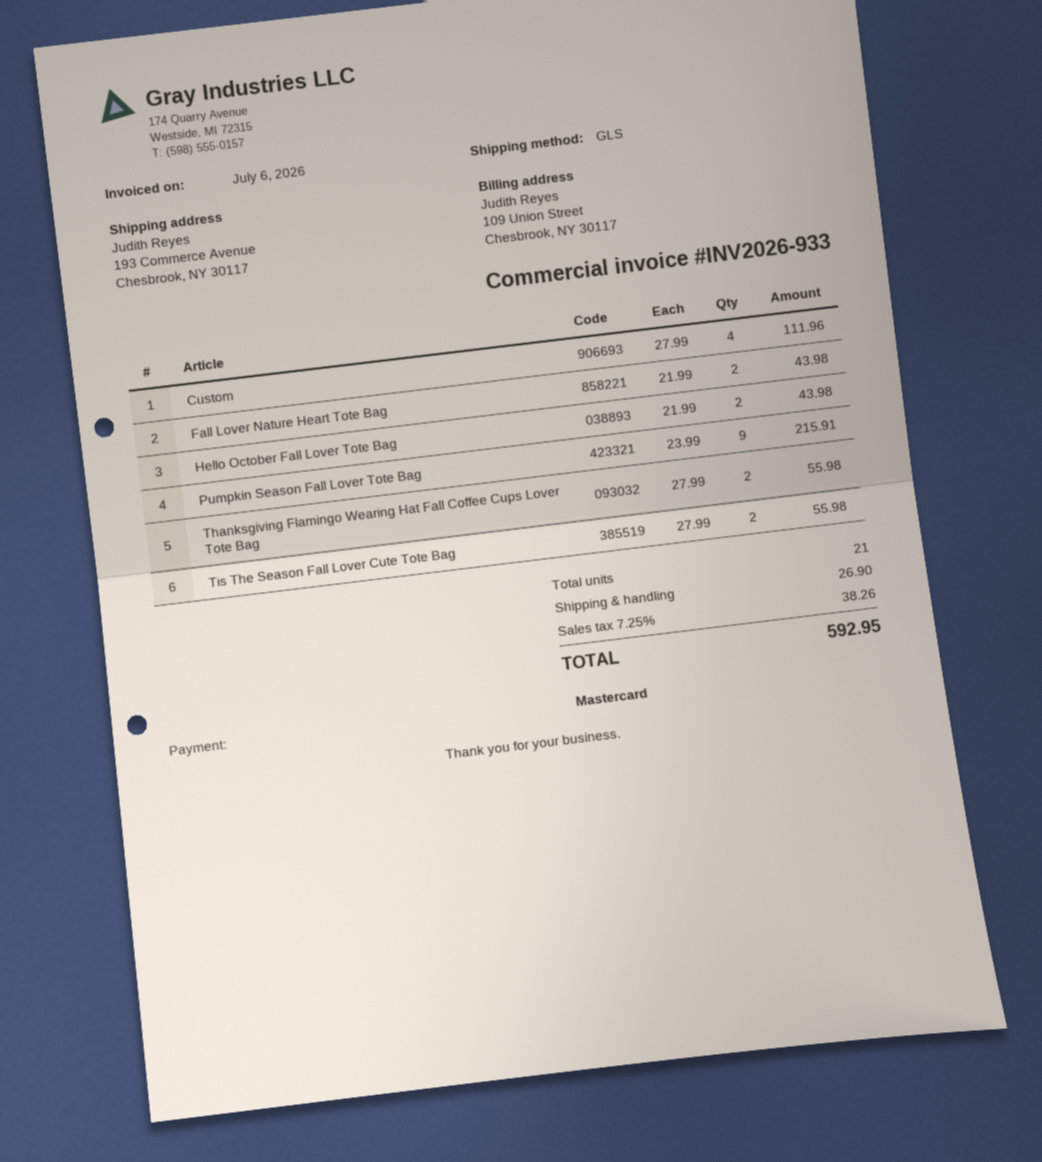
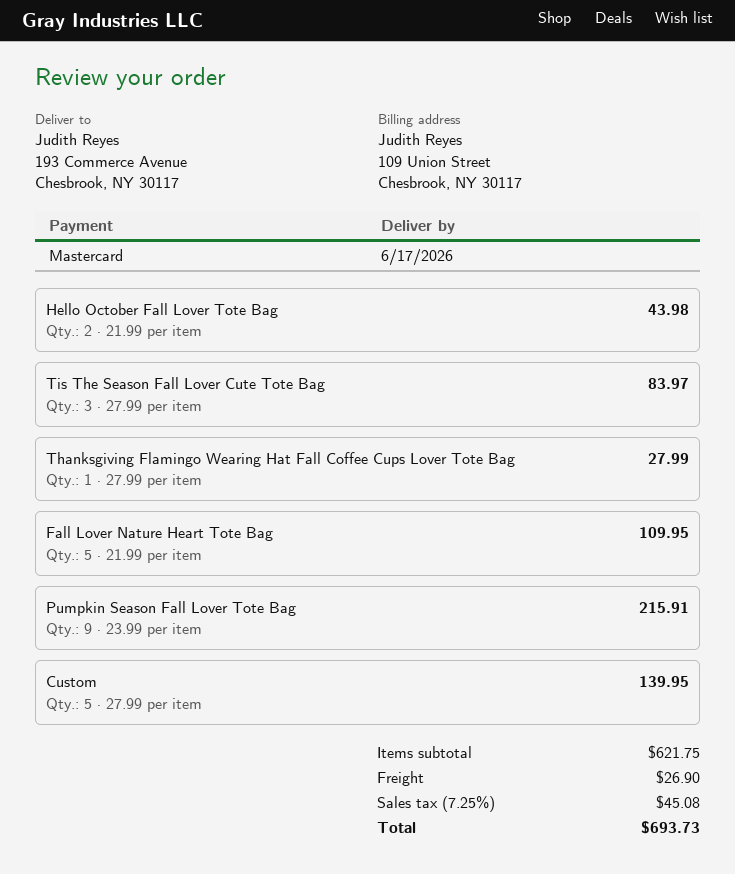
Custom: 4 x 27.99 = 111.96 -> 5 x 27.99 = 139.95
Fall Lover Nature Heart Tote Bag: 2 x 21.99 = 43.98 -> 5 x 21.99 = 109.95
Thanksgiving Flamingo Wearing Hat Fall Coffee Cups Lover Tote Bag: 2 x 27.99 = 55.98 -> 1 x 27.99 = 27.99
Tis The Season Fall Lover Cute Tote Bag: 2 x 27.99 = 55.98 -> 3 x 27.99 = 83.97
tax: 7.25% = 38.26 -> 7.25% = 45.08
total: 592.95 -> 693.73

